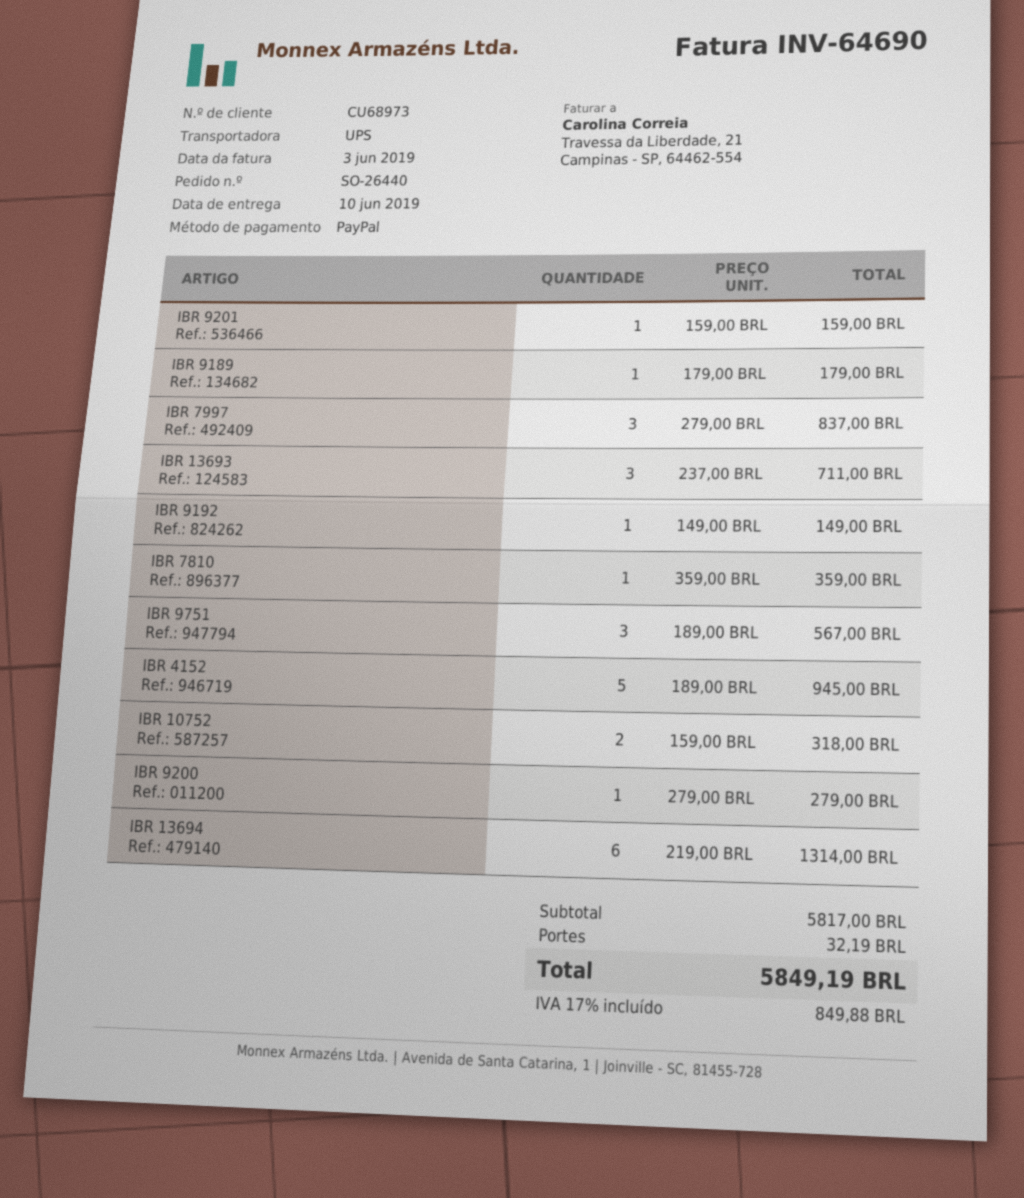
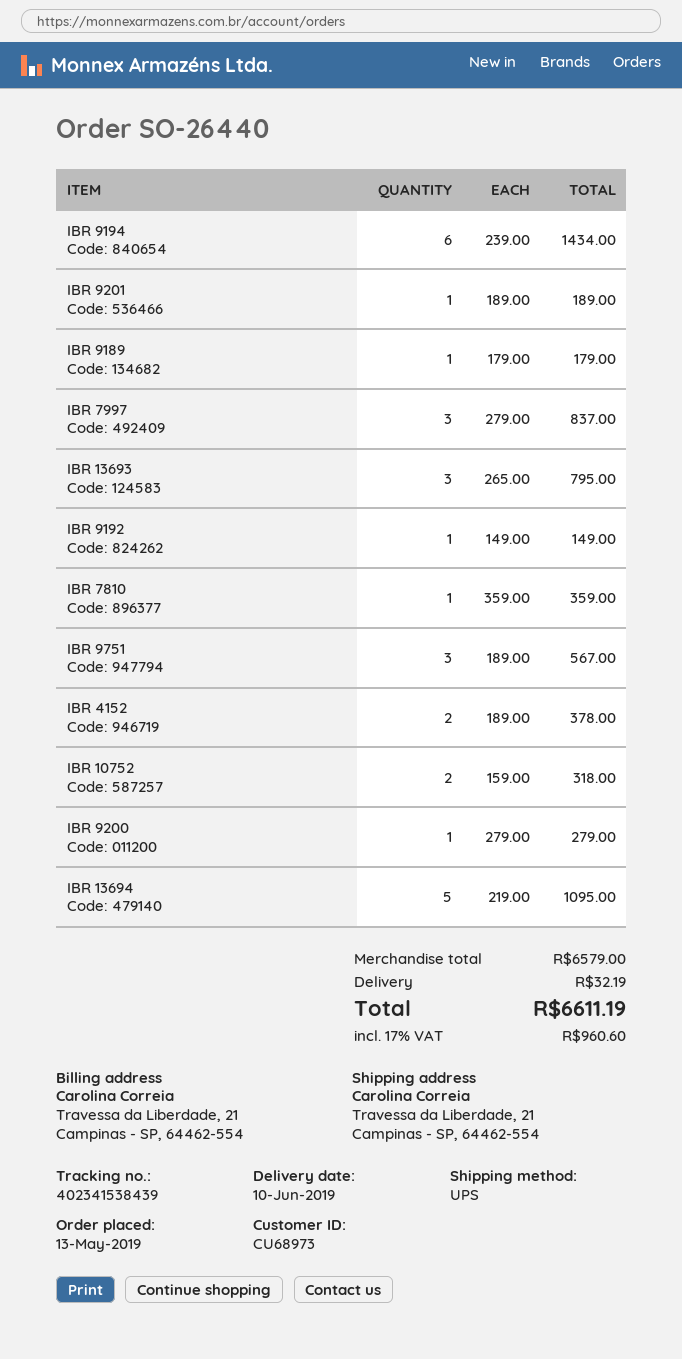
IBR 9201: 1 x 159.00 = 159.00 -> 1 x 189.00 = 189.00
IBR 13693: 3 x 237.00 = 711.00 -> 3 x 265.00 = 795.00
IBR 4152: 5 x 189.00 = 945.00 -> 2 x 189.00 = 378.00
IBR 13694: 6 x 219.00 = 1314.00 -> 5 x 219.00 = 1095.00
IBR 9194: none -> 6 x 239.00 = 1434.00
subtotal: 5817.00 -> 6579.00
tax: 17% = 849.88 -> 17% = 960.60
total: 5849.19 -> 6611.19

